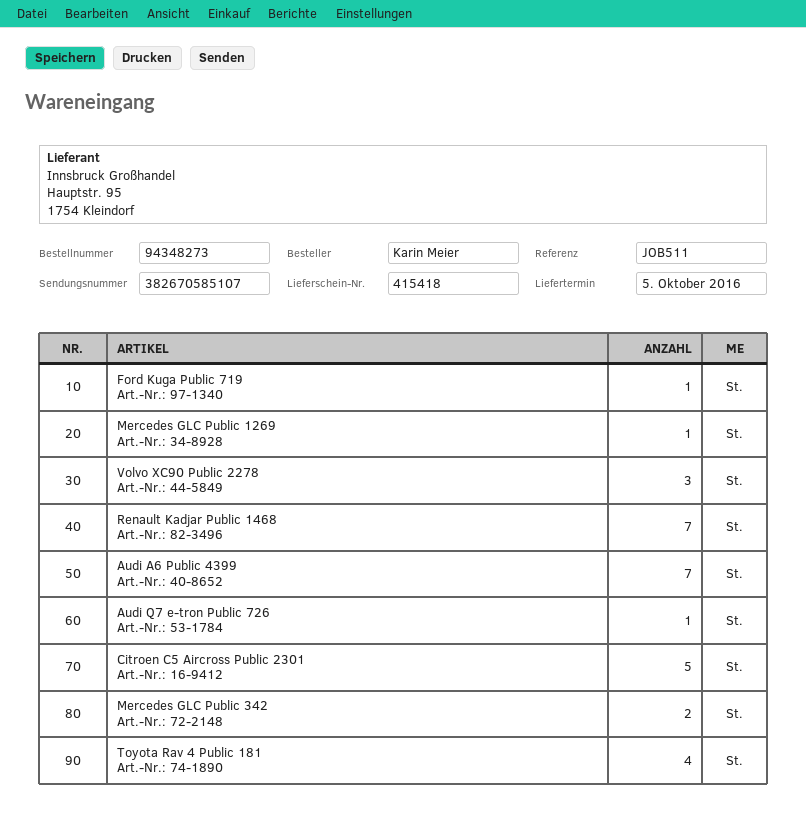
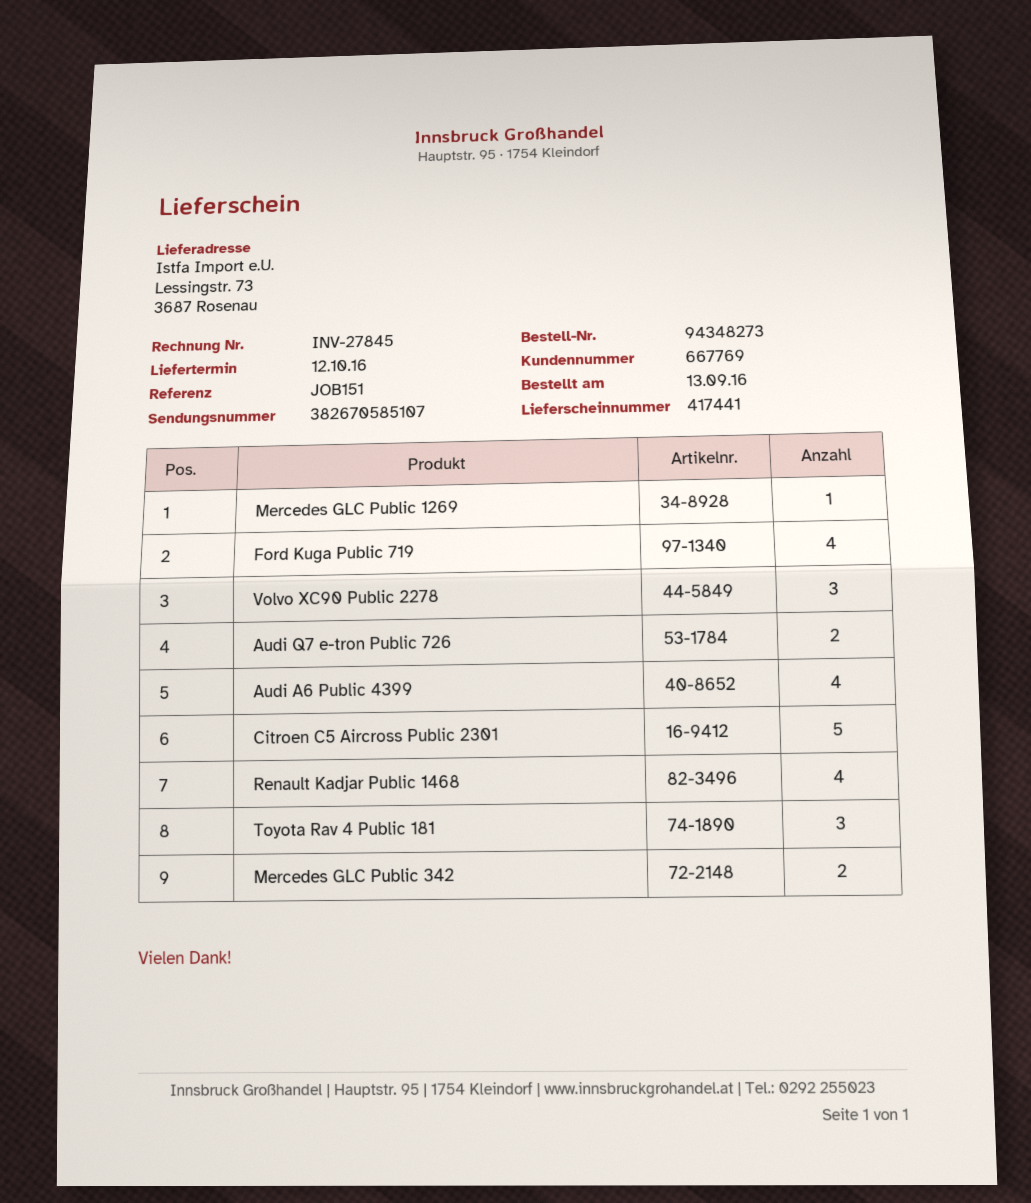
delivery note number: 415418 -> 417441
delivery date: 2016-10-05 -> 2016-10-12
reference: JOB511 -> JOB151
Ford Kuga Public 719: 1 -> 4
Renault Kadjar Public 1468: 7 -> 4
Audi A6 Public 4399: 7 -> 4
Audi Q7 e-tron Public 726: 1 -> 2
Toyota Rav 4 Public 181: 4 -> 3

